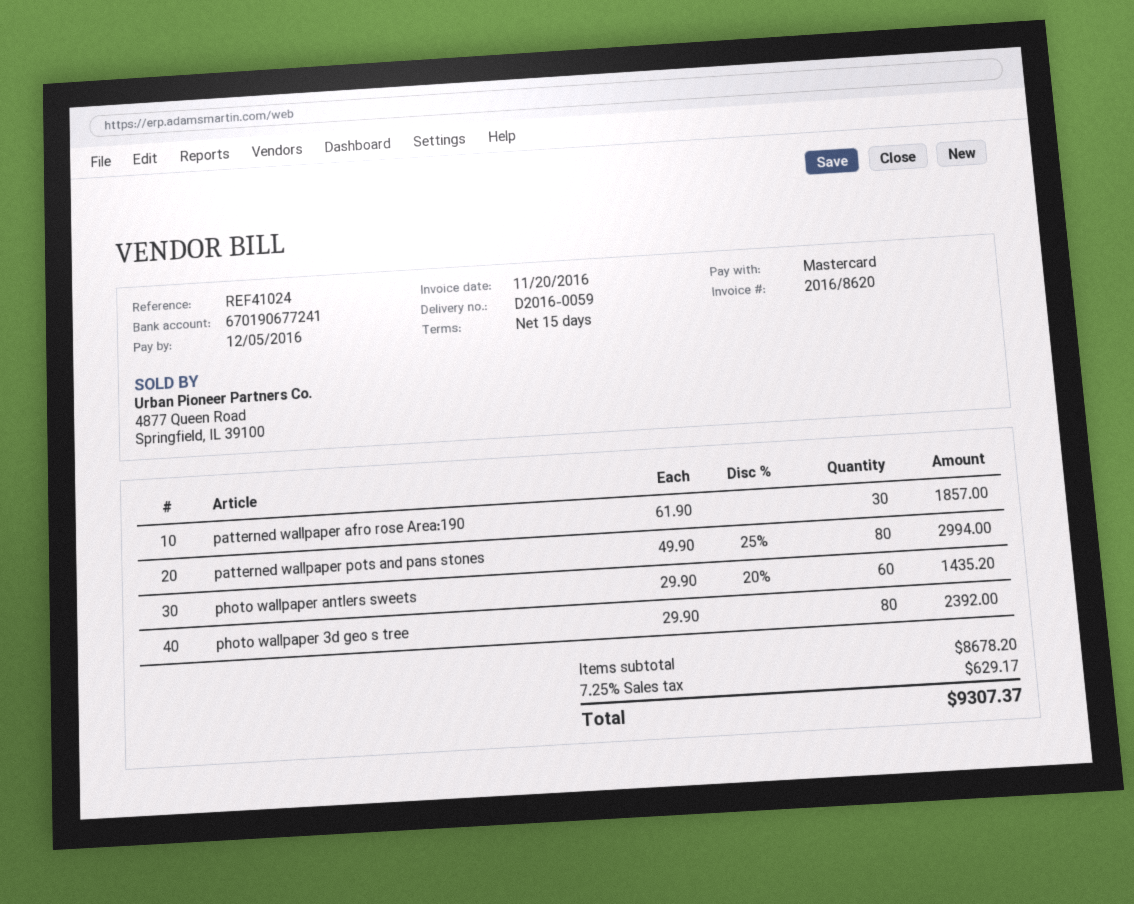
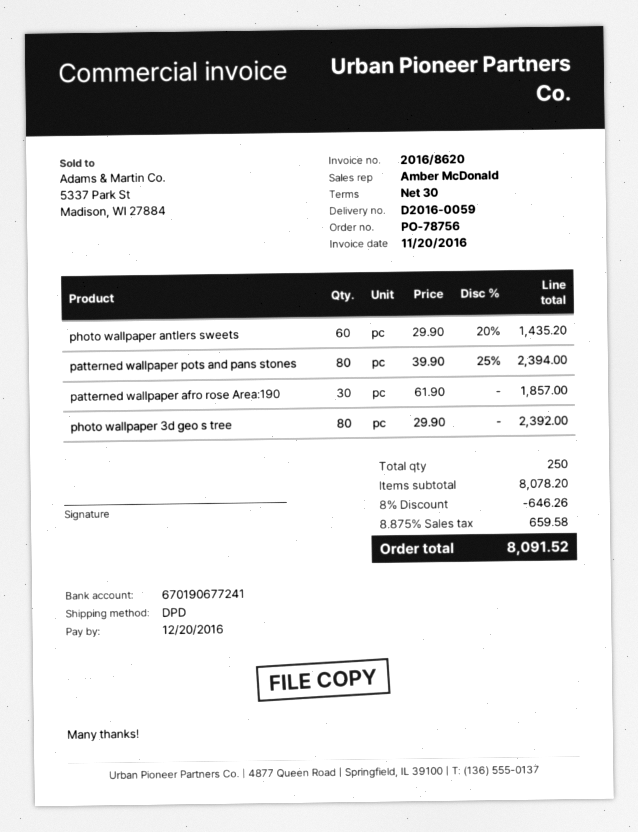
payment terms: 15 days -> 30 days
due date: 2016-12-05 -> 2016-12-20
patterned wallpaper pots and pans stones: 80 x 49.90 - 25% = 2994.00 -> 80 x 39.90 - 25% = 2394.00
subtotal: 8678.20 -> 8078.20
discount: none -> 8% = 646.26
tax: 7.25% = 629.17 -> 8.875% = 659.58
total: 9307.37 -> 8091.52

